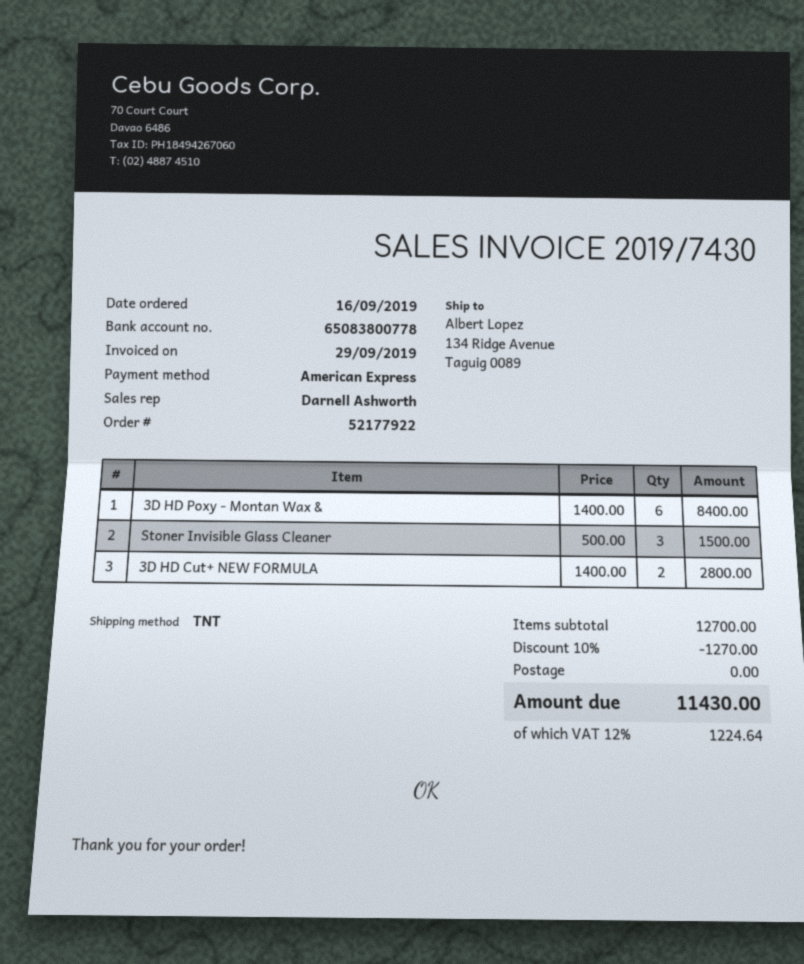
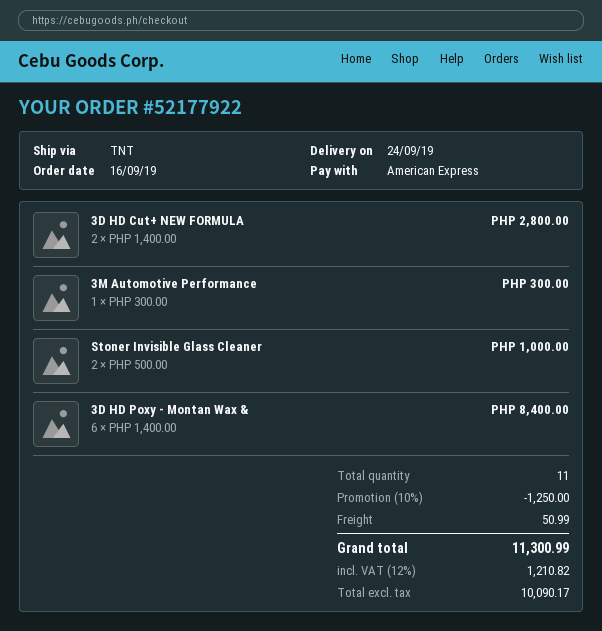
Stoner Invisible Glass Cleaner: 3 x 500.00 = 1500.00 -> 2 x 500.00 = 1000.00
3M Automotive Performance: none -> 1 x 300.00 = 300.00
discount: 10% = 1270.00 -> 10% = 1250.00
shipping: 0.00 -> 50.99
tax: 12% = 1224.64 -> 12% = 1210.82
total: 11430.00 -> 11300.99

